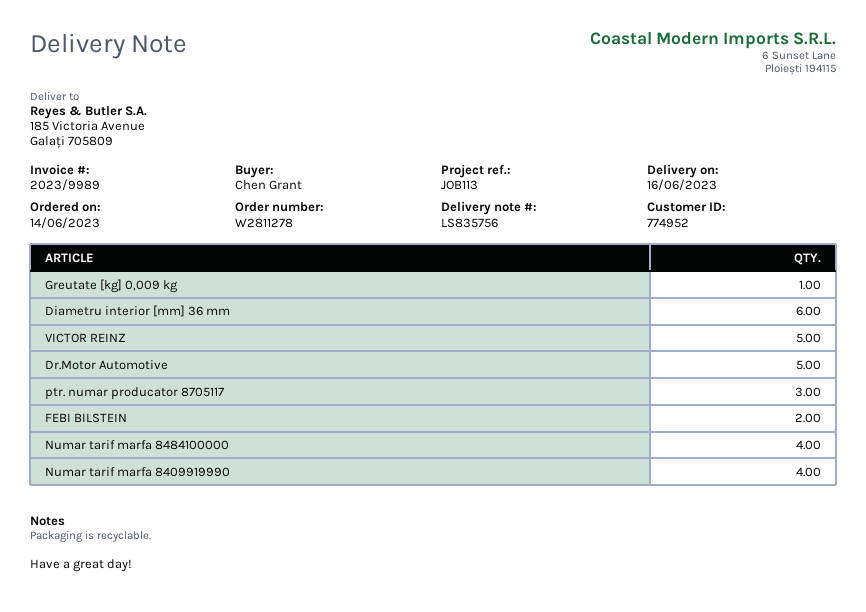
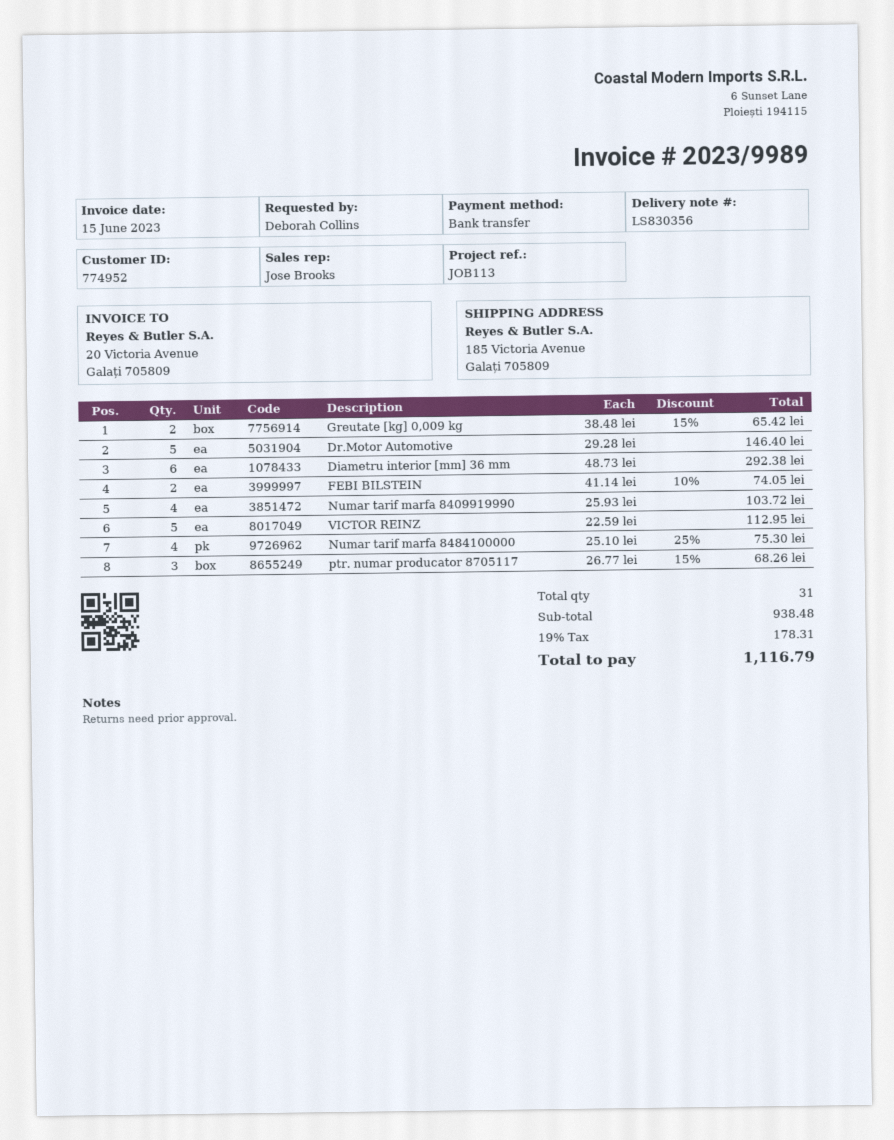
delivery note number: LS835756 -> LS830356
ordered by: Chen Grant -> Deborah Collins
Greutate [kg] 0,009 kg: 1 -> 2

